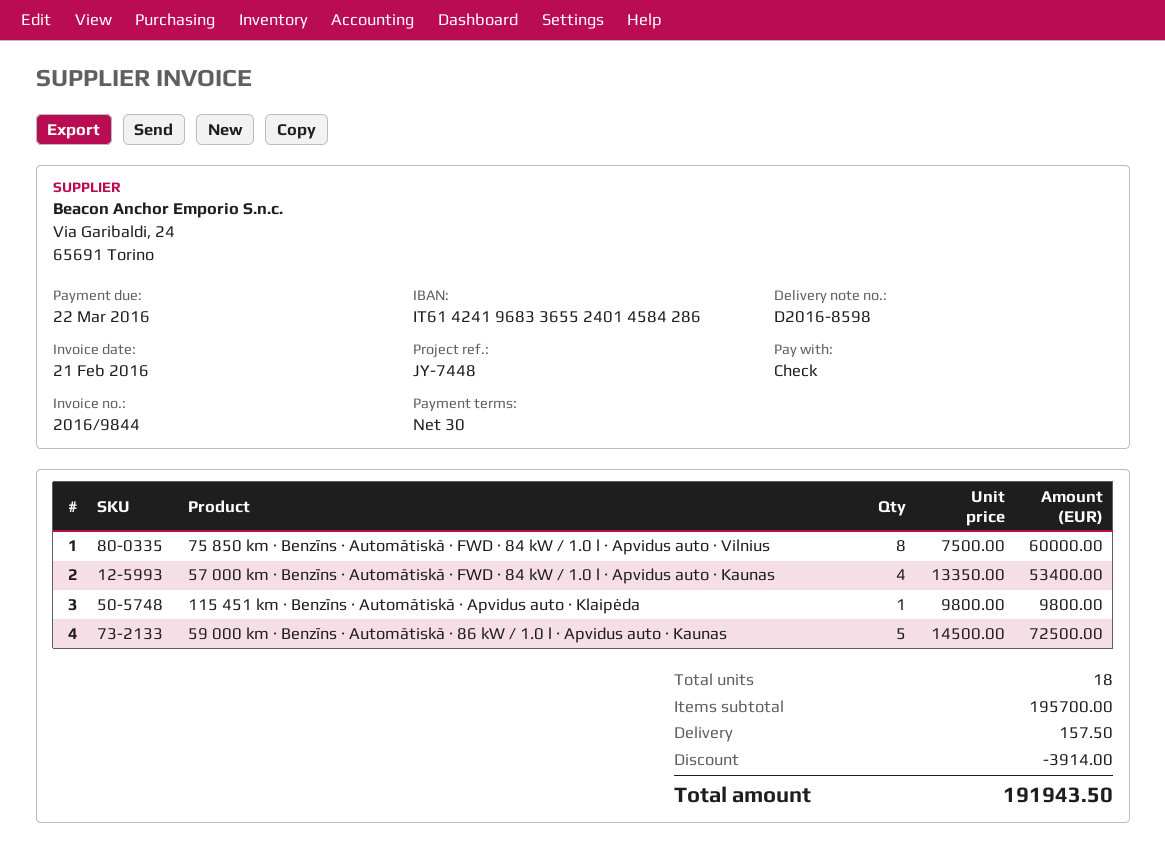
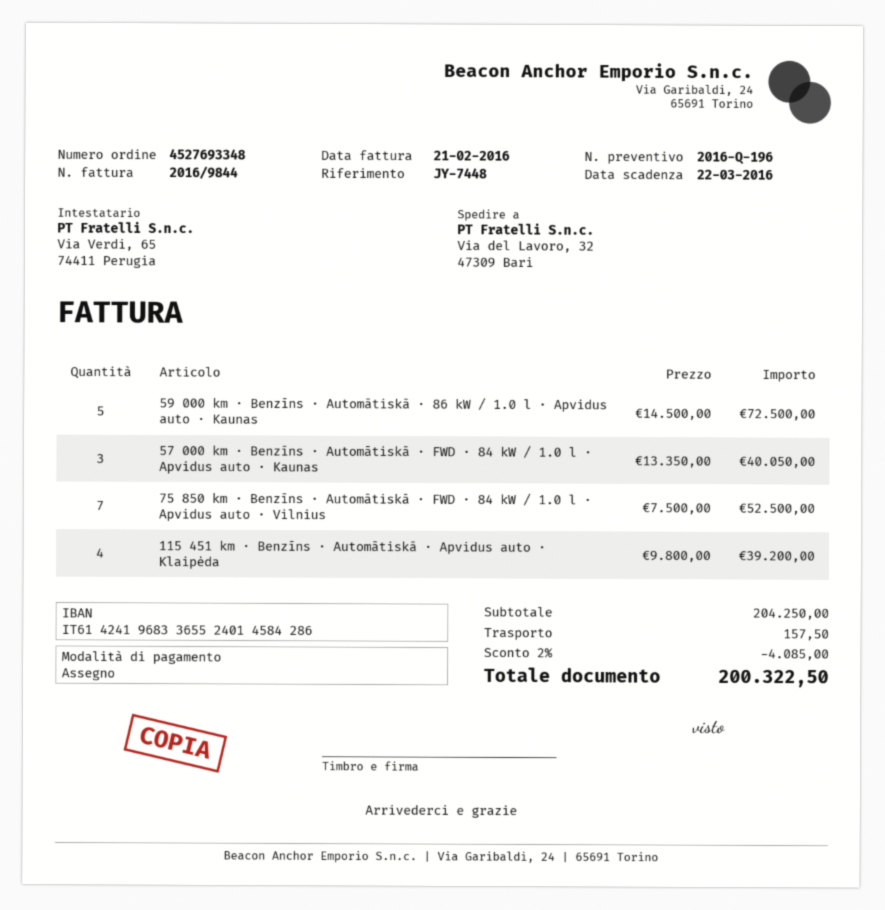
75 850 km · Benzīns · Automātiskā · FWD · 84 kW / 1.0 l · Apvidus auto · Vilnius: 8 x 7500.00 = 60000.00 -> 7 x 7500.00 = 52500.00
57 000 km · Benzīns · Automātiskā · FWD · 84 kW / 1.0 l · Apvidus auto · Kaunas: 4 x 13350.00 = 53400.00 -> 3 x 13350.00 = 40050.00
115 451 km · Benzīns · Automātiskā · Apvidus auto · Klaipėda: 1 x 9800.00 = 9800.00 -> 4 x 9800.00 = 39200.00
subtotal: 195700.00 -> 204250.00
discount: 3914.00 -> 4085.00
total: 191943.50 -> 200322.50

